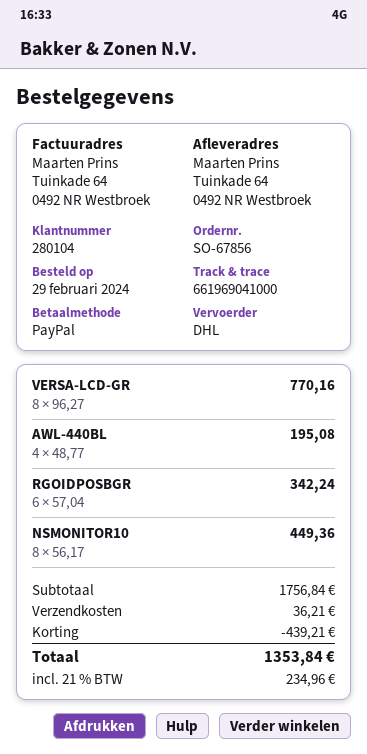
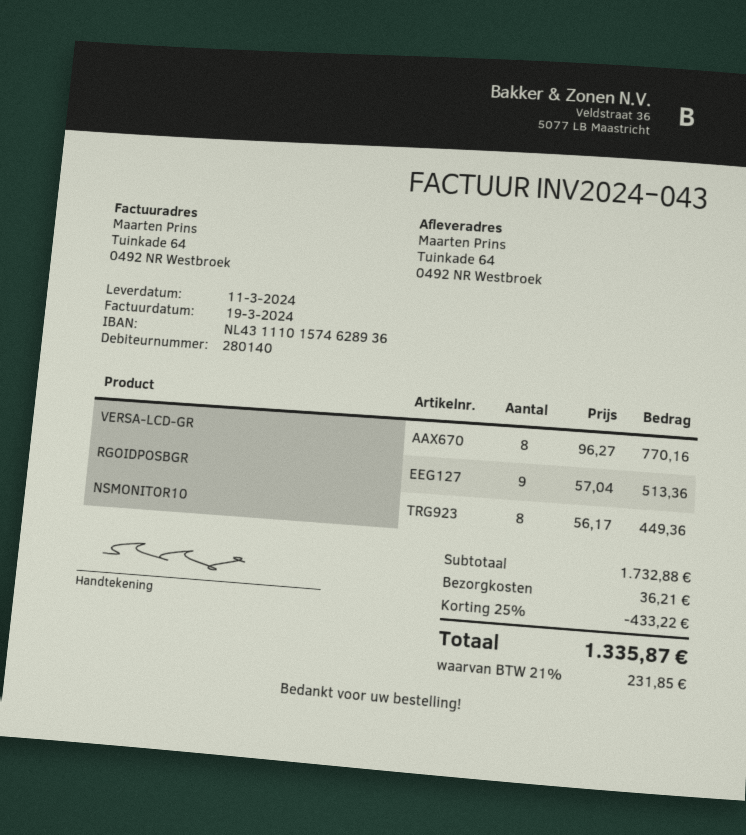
customer number: 280104 -> 280140
AWL-440BL: 4 x 48.77 = 195.08 -> none
RGOIDPOSBGR: 6 x 57.04 = 342.24 -> 9 x 57.04 = 513.36
subtotal: 1756.84 -> 1732.88
discount: 439.21 -> 433.22
tax: 21% = 234.96 -> 21% = 231.85
total: 1353.84 -> 1335.87

